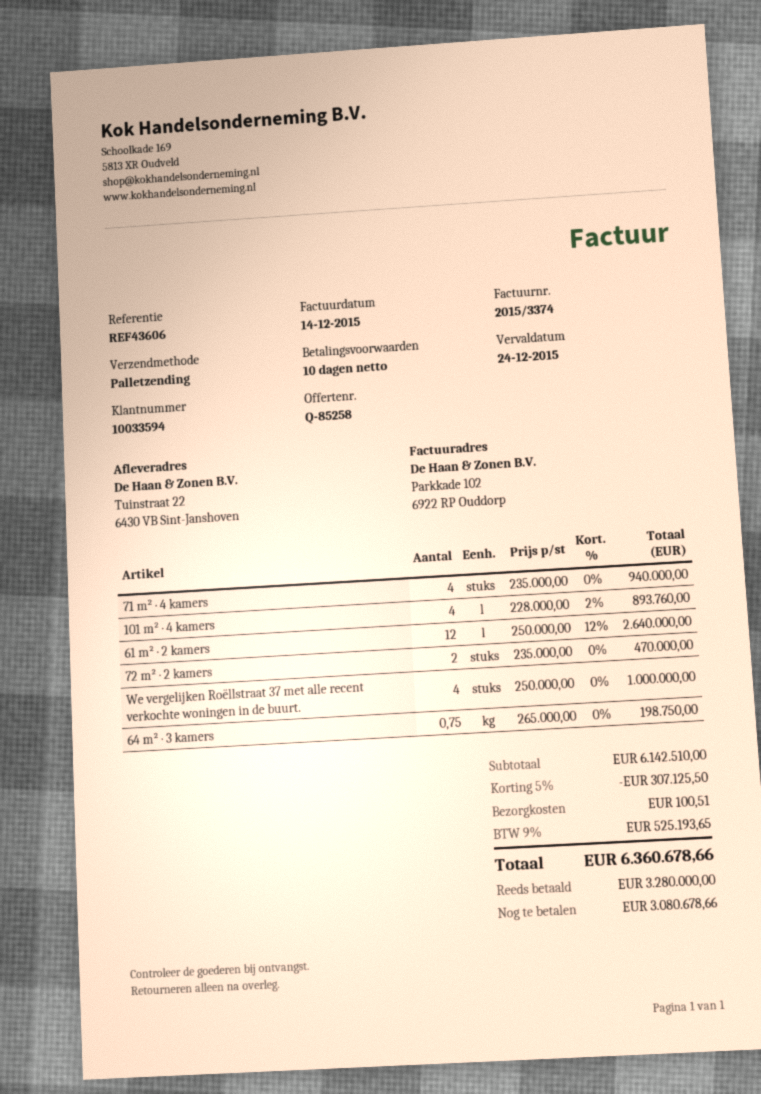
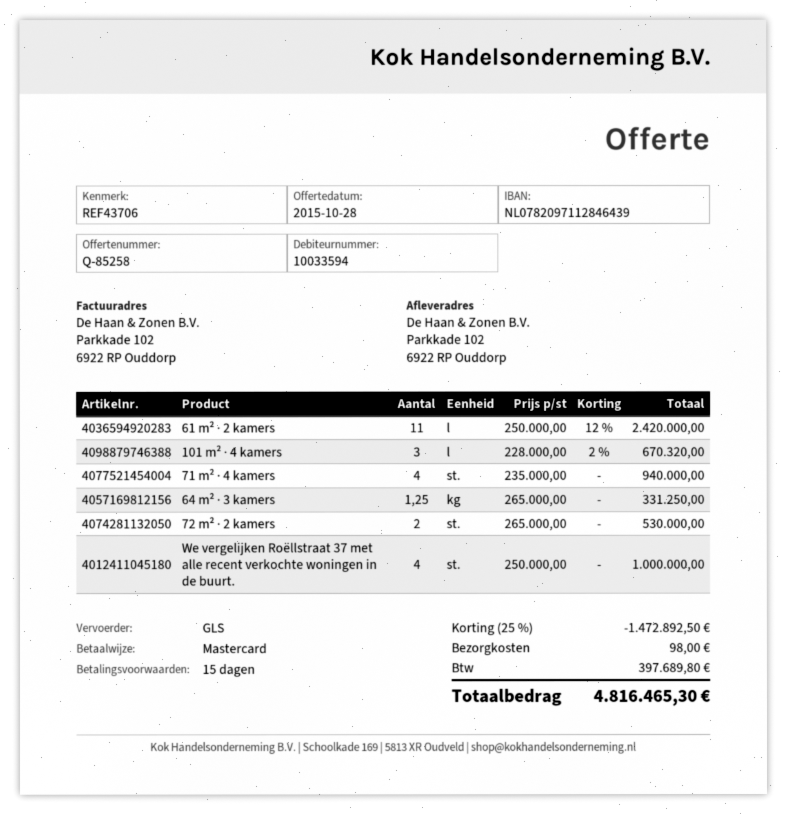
payment terms: 10 days -> 15 days
reference: REF43606 -> REF43706
shipping method: pallet freight -> GLS
ship to: Tuinstraat 22, 6430 VB Sint-Janshoven -> Parkkade 102, 6922 RP Ouddorp
101 m² · 4 kamers: 4 x 228000.00 - 2% = 893760.00 -> 3 x 228000.00 - 2% = 670320.00
61 m² · 2 kamers: 12 x 250000.00 - 12% = 2640000.00 -> 11 x 250000.00 - 12% = 2420000.00
72 m² · 2 kamers: 2 x 235000.00 = 470000.00 -> 2 x 265000.00 = 530000.00
64 m² · 3 kamers: 0.75 x 265000.00 = 198750.00 -> 1.25 x 265000.00 = 331250.00
discount: 5% = 307125.50 -> 25% = 1472892.50
shipping: 100.51 -> 98.00
tax: 525193.65 -> 397689.80
total: 6360678.66 -> 4816465.30

